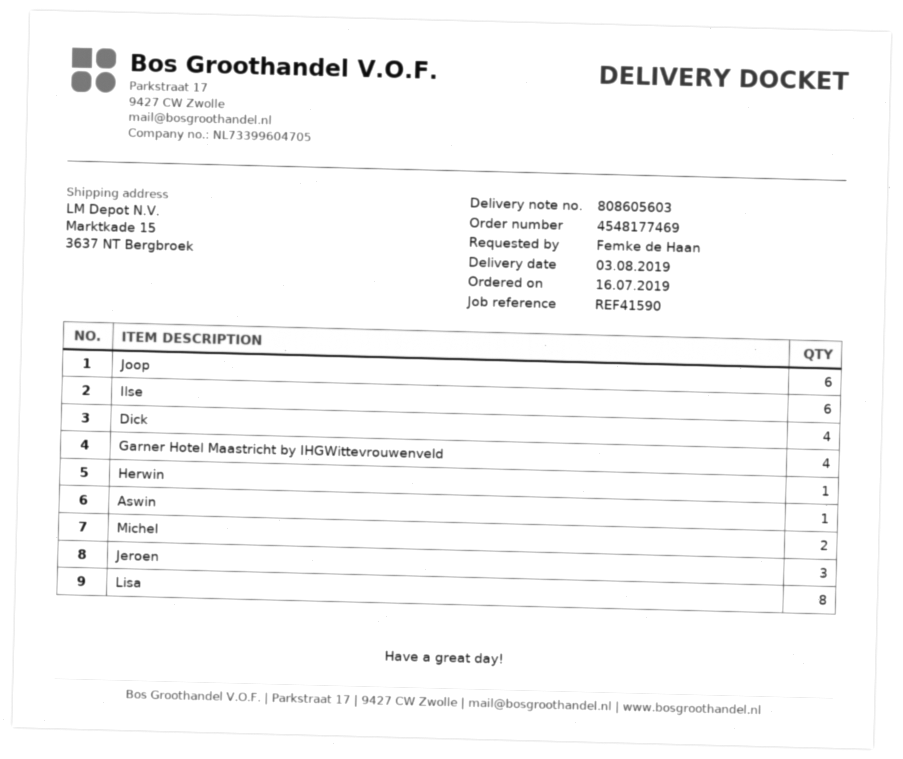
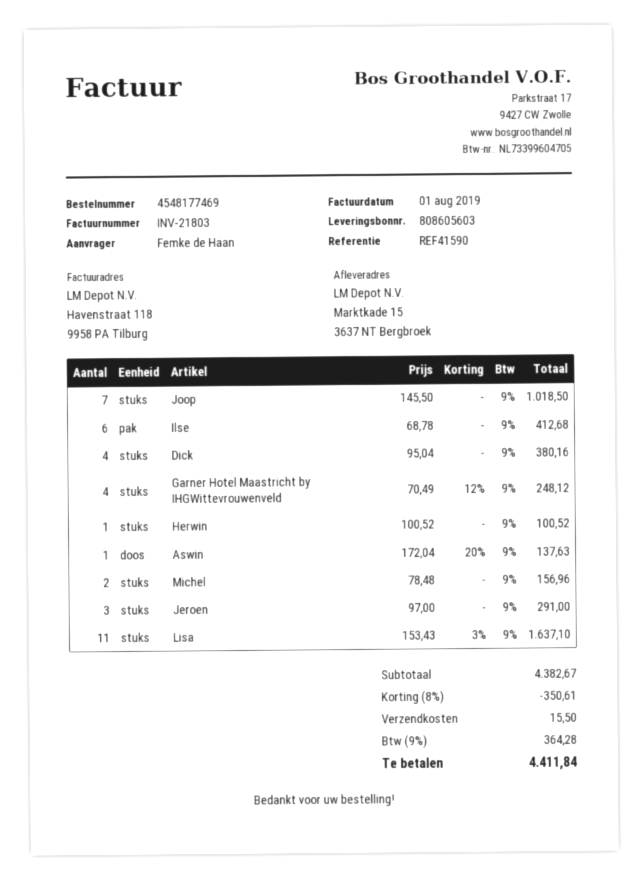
Joop: 6 -> 7
Lisa: 8 -> 11

